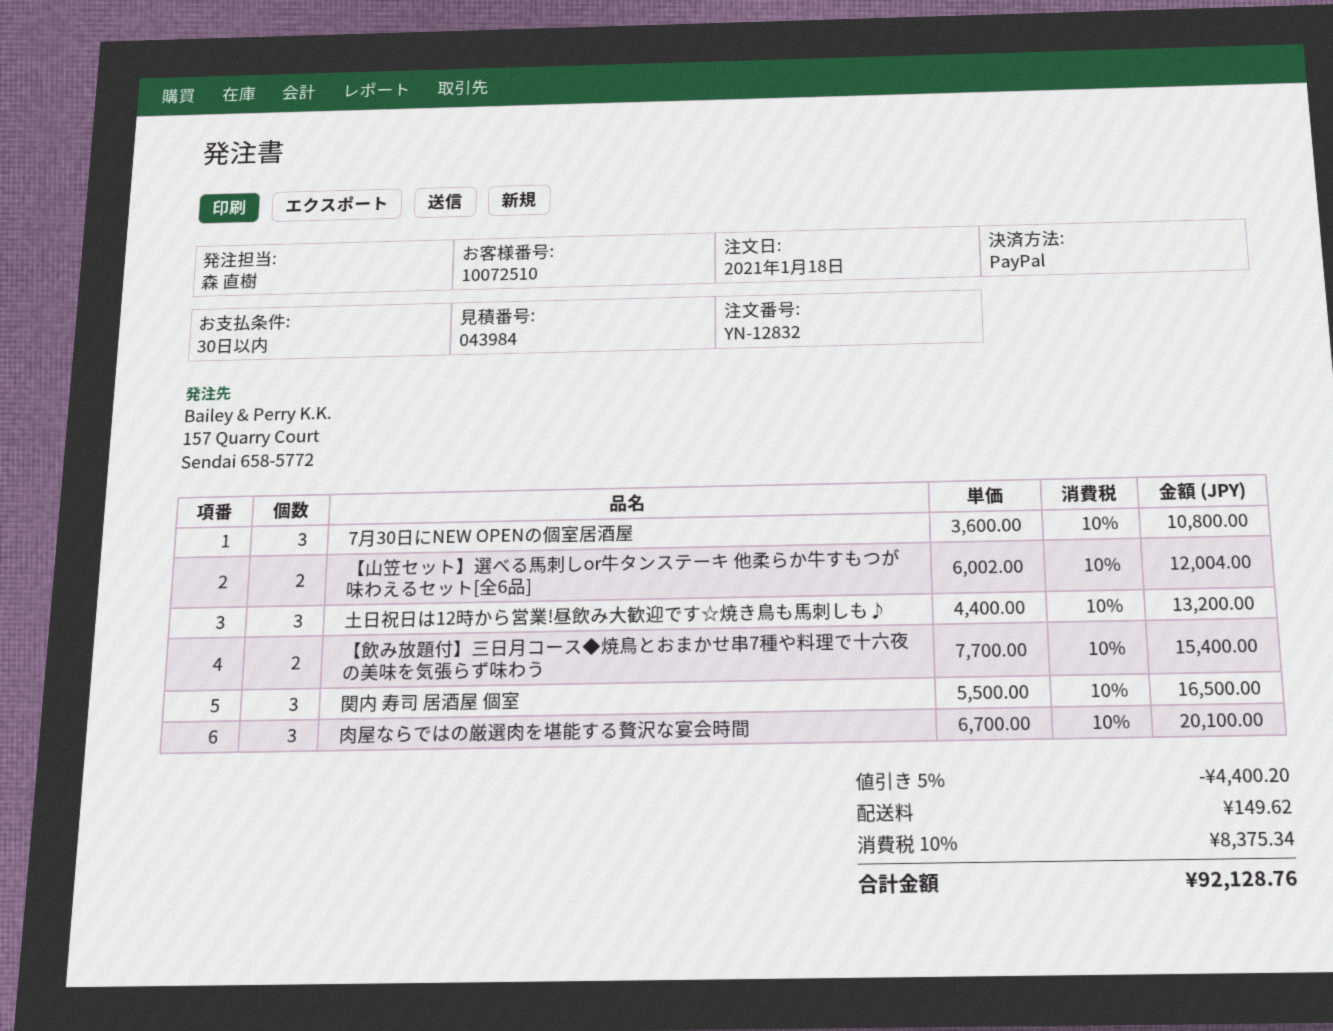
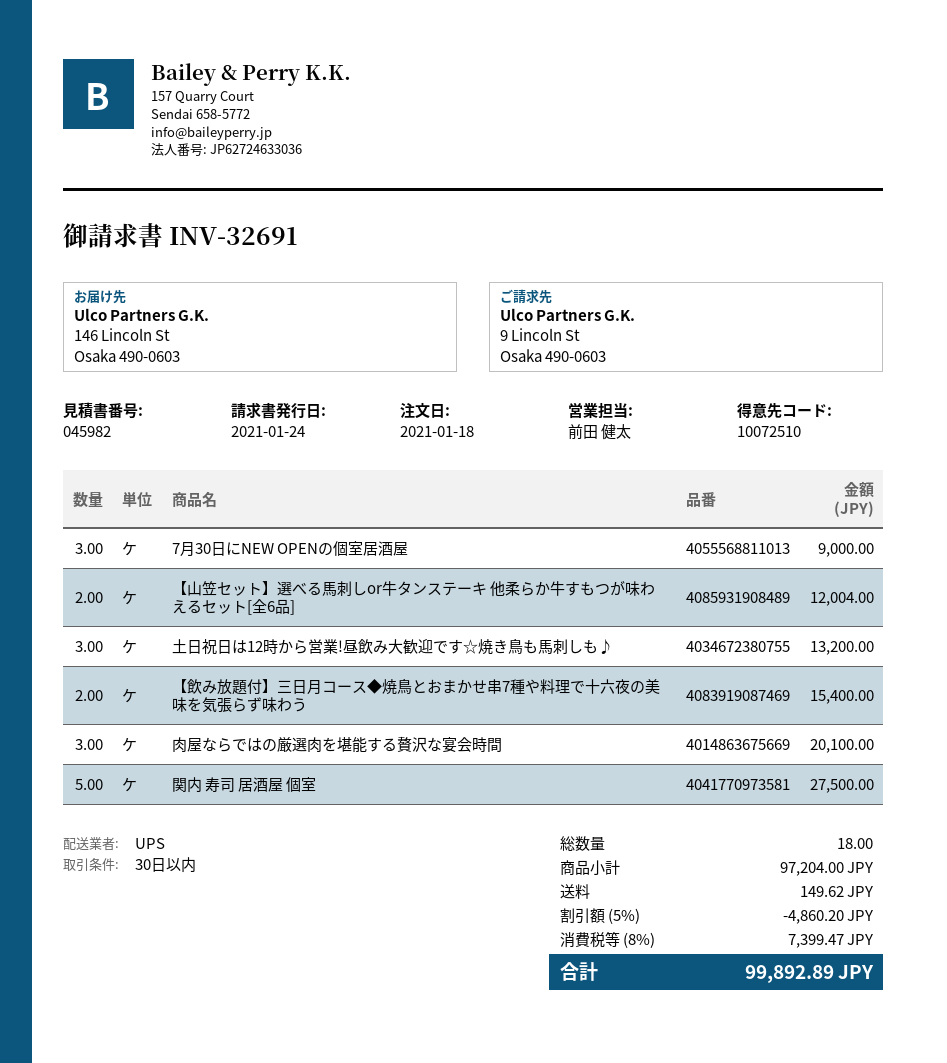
quote number: 043984 -> 045982
7月30日にNEW OPENの個室居酒屋: 3 for 10800.00 -> 3 for 9000.00
関内 寿司 居酒屋 個室: 3 for 16500.00 -> 5 for 27500.00
discount: 5% = 4400.20 -> 5% = 4860.20
tax: 10% = 8375.34 -> 8% = 7399.47
total: 92128.76 -> 99892.89

